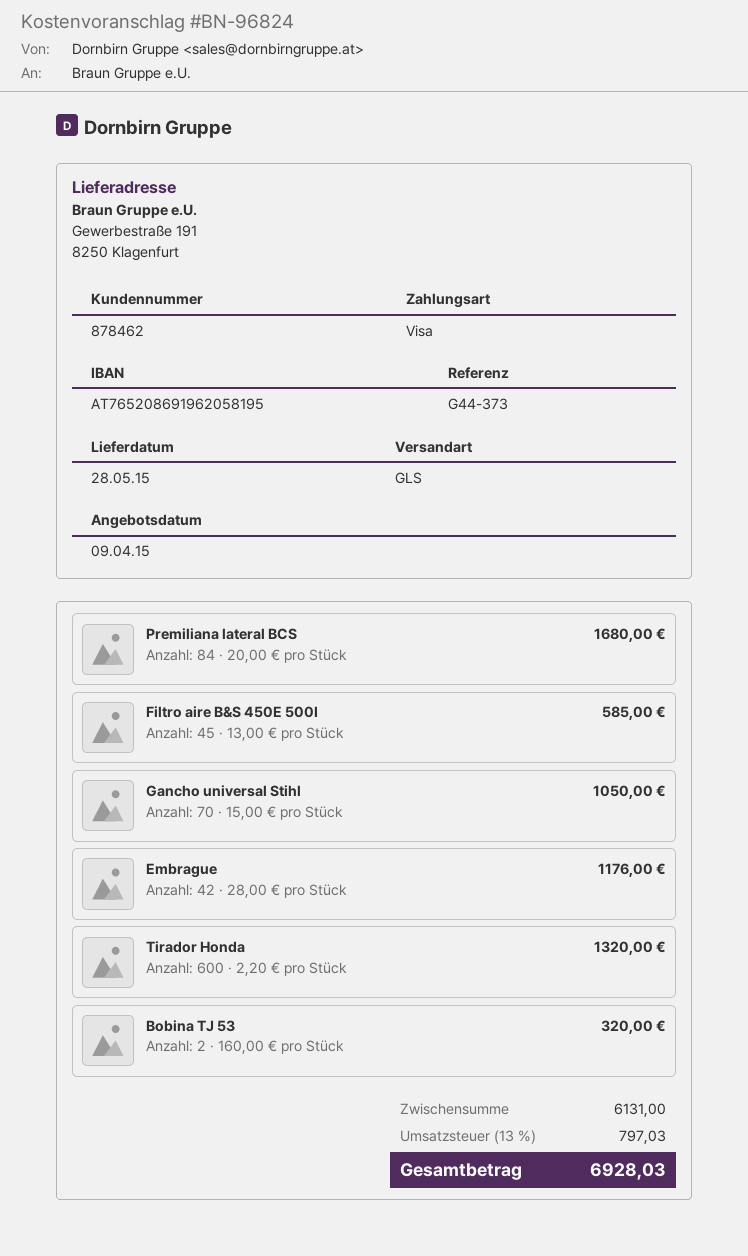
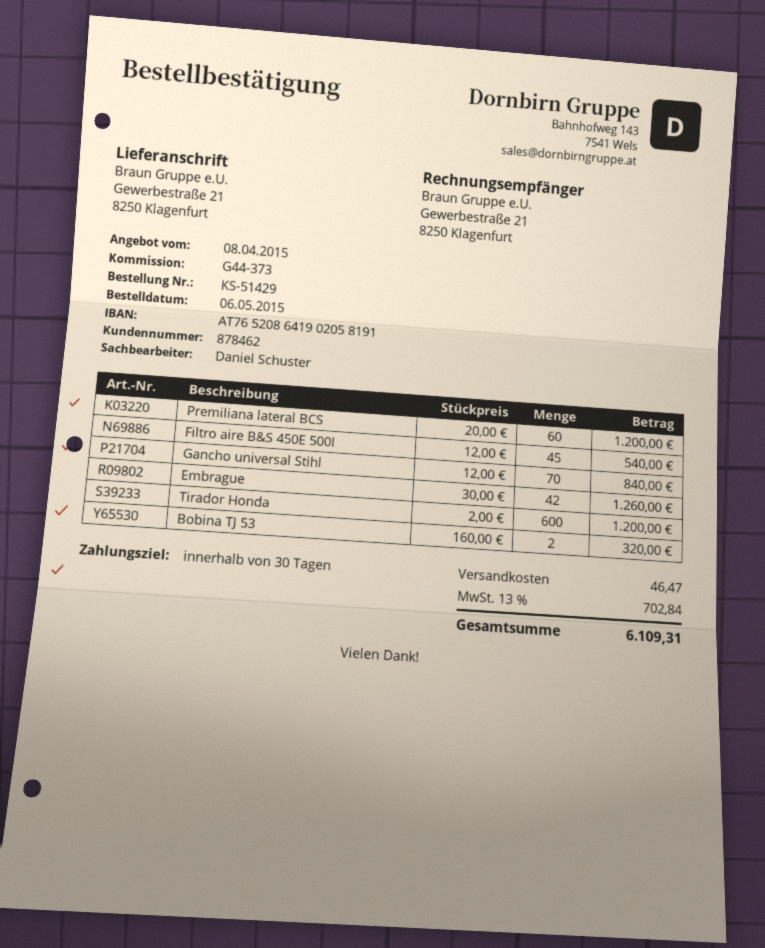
quote date: 2015-04-09 -> 2015-04-08
bank account: AT765208691962058195 -> AT765208641902058191
ship to: Gewerbestraße 191, 8250 Klagenfurt -> Gewerbestraße 21, 8250 Klagenfurt
Premiliana lateral BCS: 84 x 20.00 = 1680.00 -> 60 x 20.00 = 1200.00
Filtro aire B&S 450E 500I: 45 x 13.00 = 585.00 -> 45 x 12.00 = 540.00
Gancho universal Stihl: 70 x 15.00 = 1050.00 -> 70 x 12.00 = 840.00
Embrague: 42 x 28.00 = 1176.00 -> 42 x 30.00 = 1260.00
Tirador Honda: 600 x 2.20 = 1320.00 -> 600 x 2.00 = 1200.00
shipping: none -> 46.47
tax: 13% = 797.03 -> 13% = 702.84
total: 6928.03 -> 6109.31

